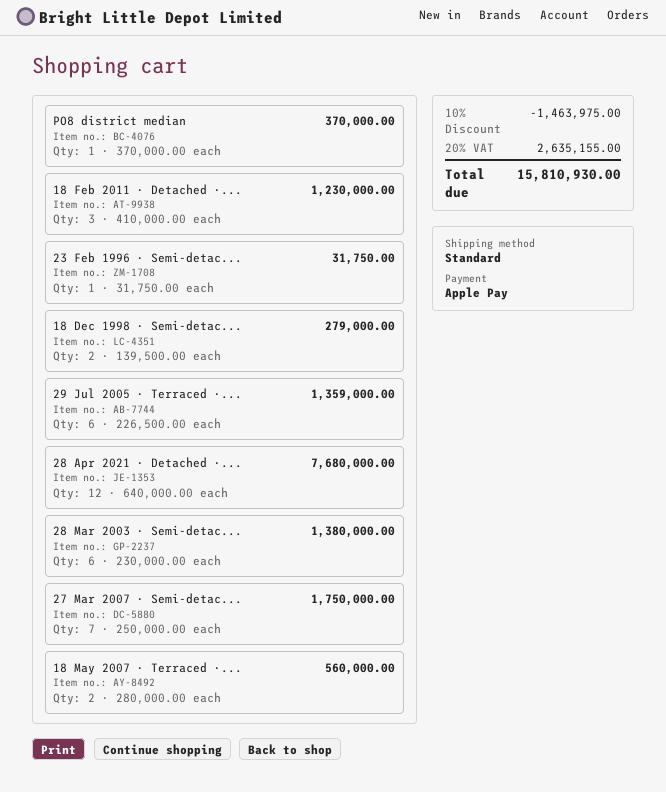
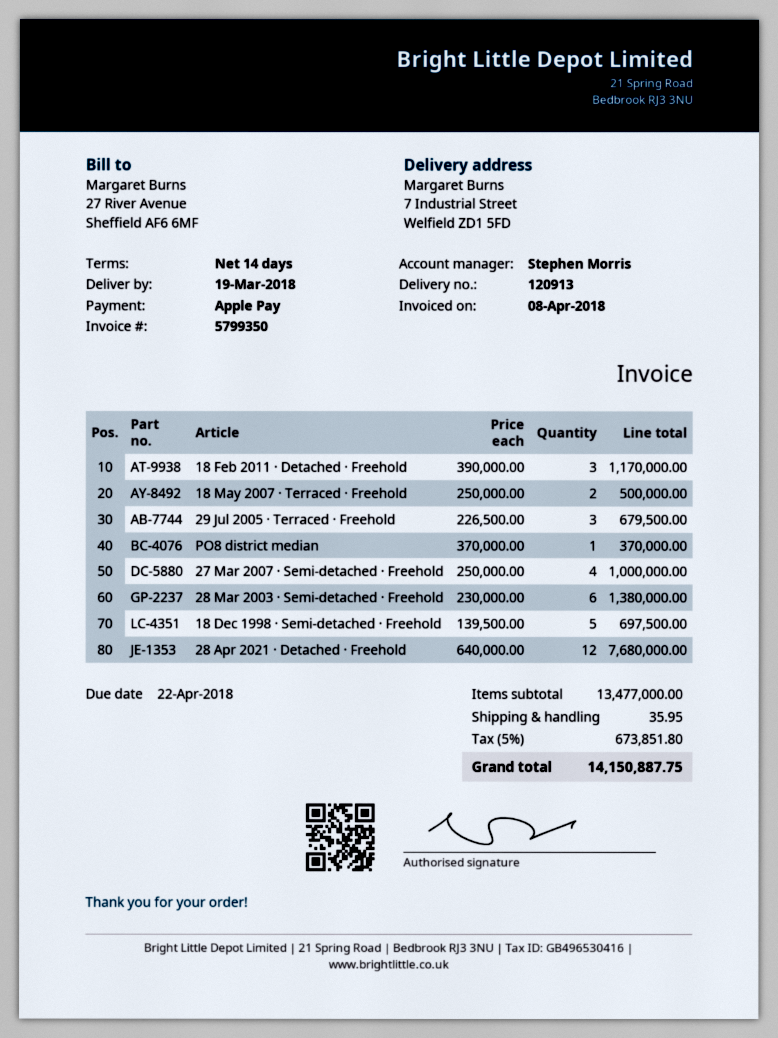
18 Feb 2011 · Detached ·...: 3 x 410000.00 = 1230000.00 -> 3 x 390000.00 = 1170000.00
23 Feb 1996 · Semi-detac...: 1 x 31750.00 = 31750.00 -> none
18 Dec 1998 · Semi-detac...: 2 x 139500.00 = 279000.00 -> 5 x 139500.00 = 697500.00
29 Jul 2005 · Terraced ·...: 6 x 226500.00 = 1359000.00 -> 3 x 226500.00 = 679500.00
27 Mar 2007 · Semi-detac...: 7 x 250000.00 = 1750000.00 -> 4 x 250000.00 = 1000000.00
18 May 2007 · Terraced ·...: 2 x 280000.00 = 560000.00 -> 2 x 250000.00 = 500000.00
discount: 10% = 1463975.00 -> none
shipping: none -> 35.95
tax: 20% = 2635155.00 -> 5% = 673851.80
total: 15810930.00 -> 14150887.75

